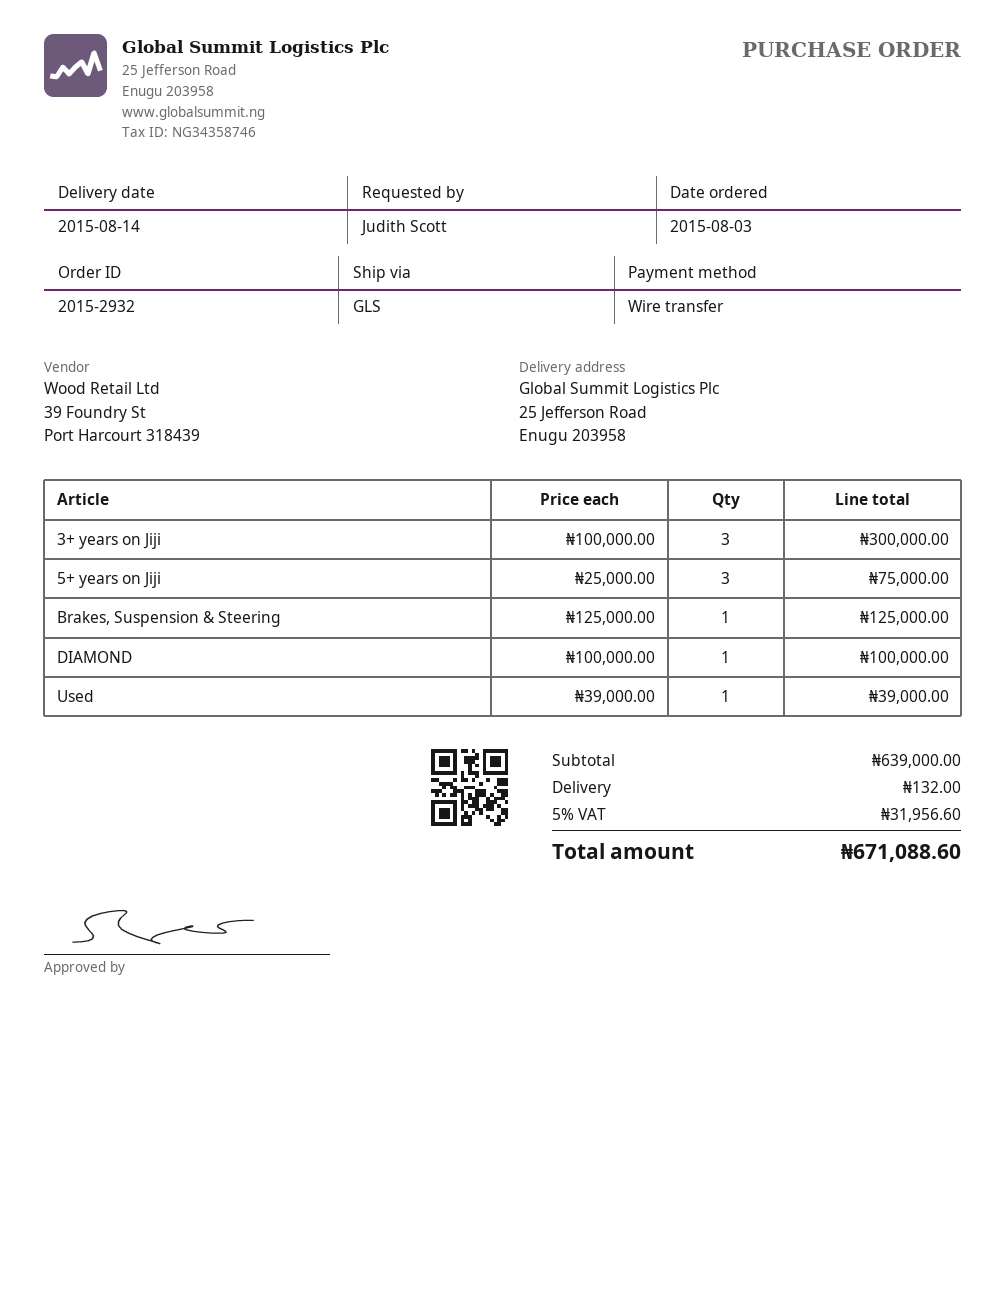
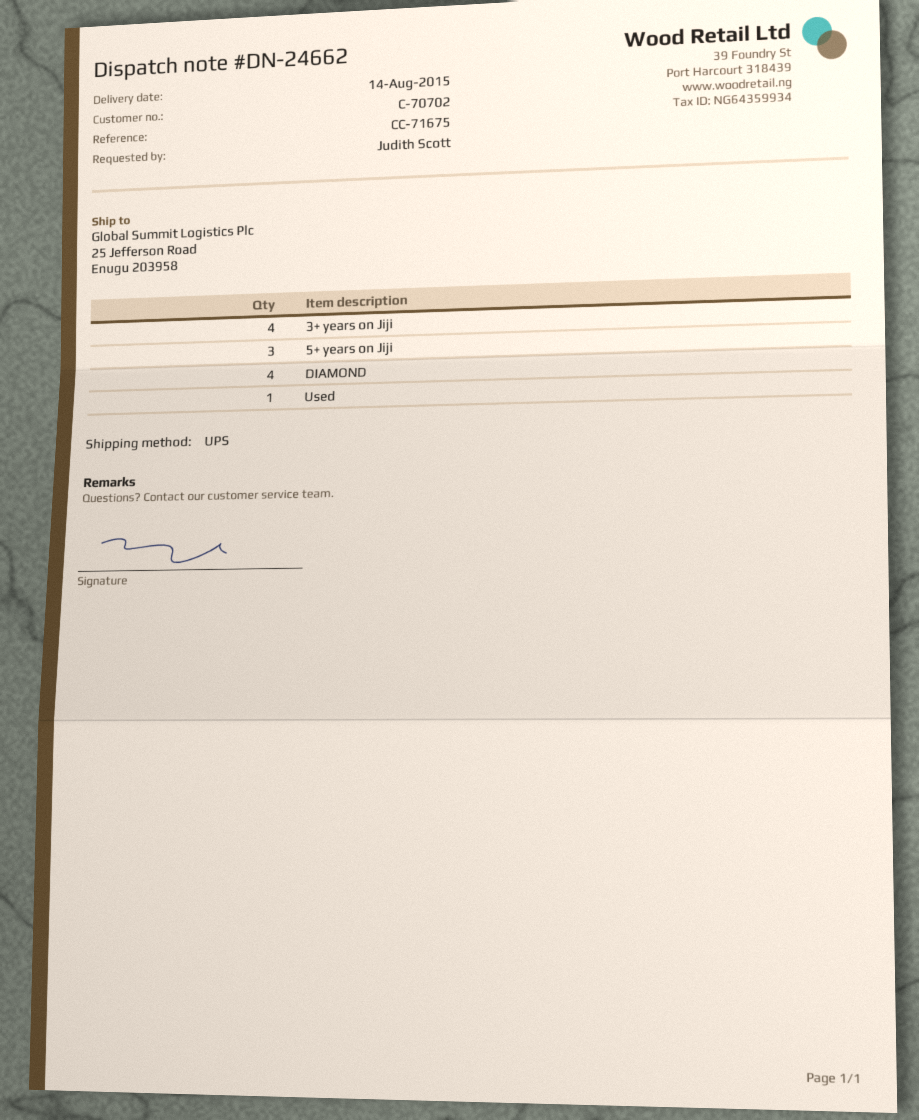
shipping method: GLS -> UPS
3+ years on Jiji: 3 -> 4
Brakes, Suspension & Steering: 1 -> none
DIAMOND: 1 -> 4

